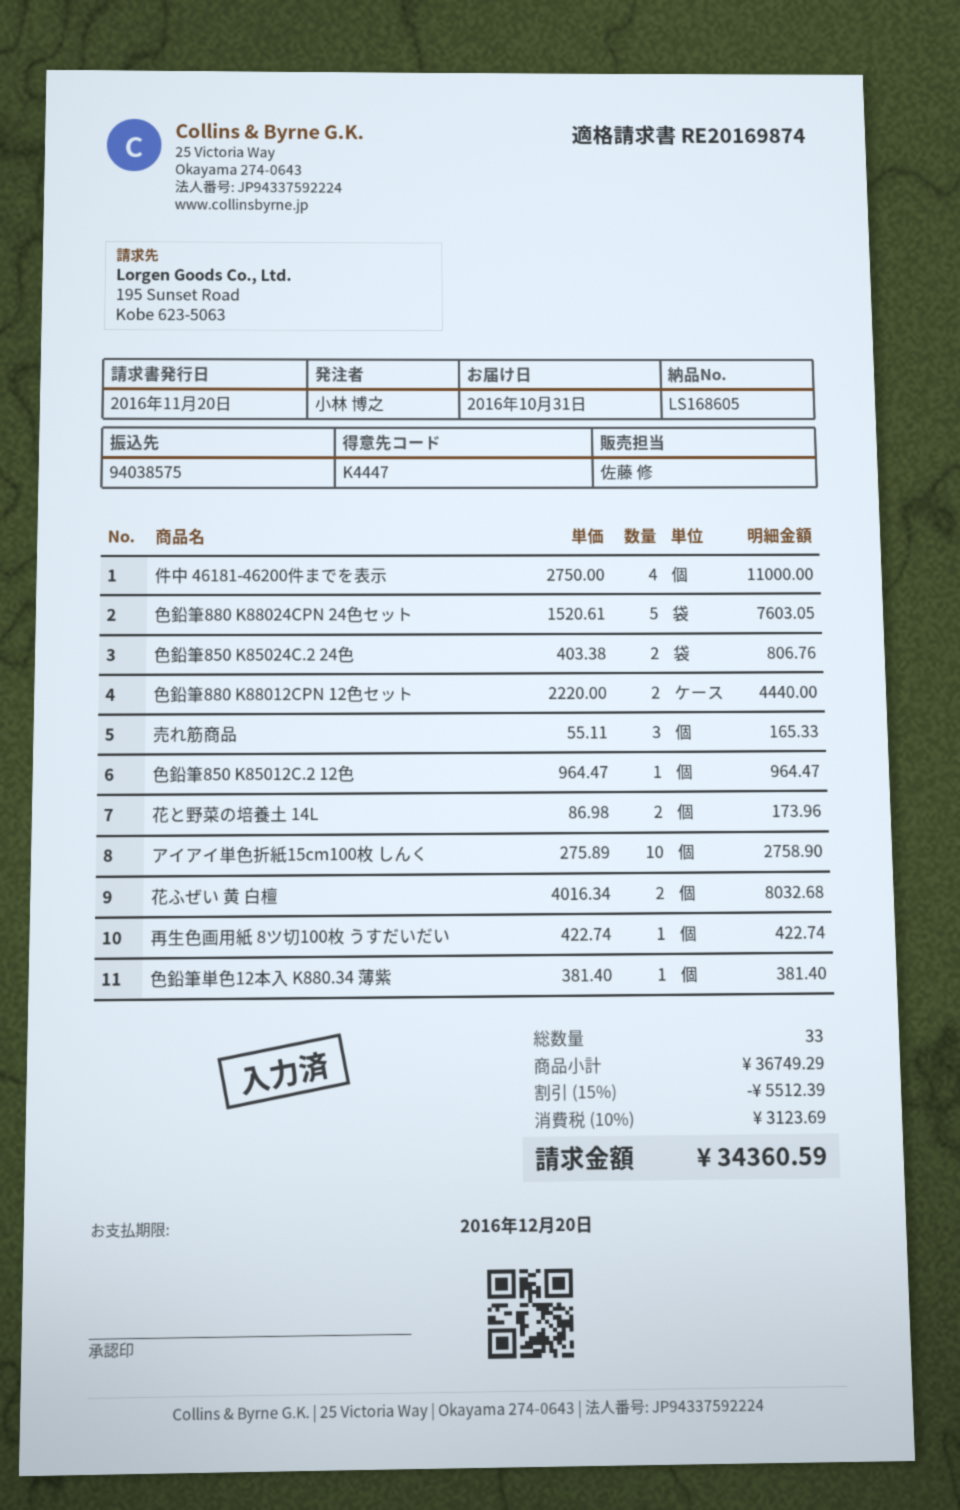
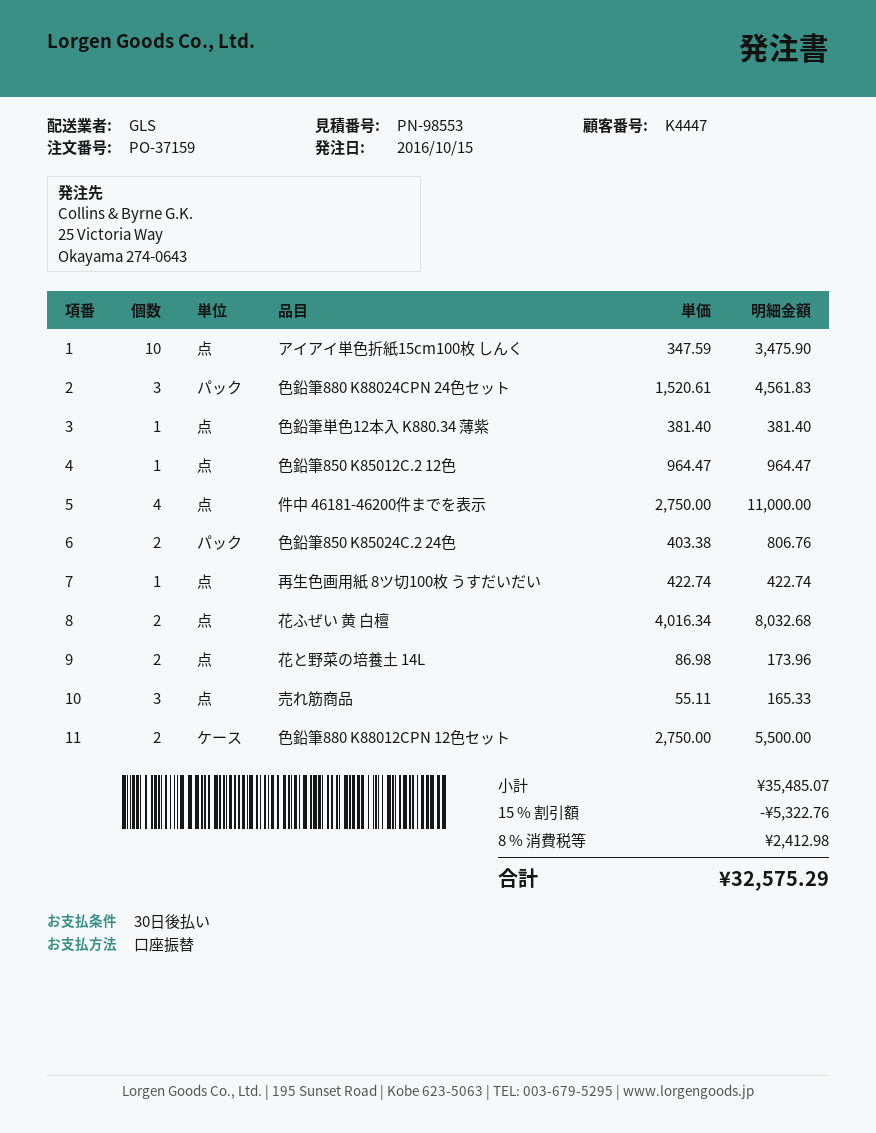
色鉛筆880 K88024CPN 24色セット: 5 x 1520.61 = 7603.05 -> 3 x 1520.61 = 4561.83
色鉛筆880 K88012CPN 12色セット: 2 x 2220.00 = 4440.00 -> 2 x 2750.00 = 5500.00
アイアイ単色折紙15cm100枚 しんく: 10 x 275.89 = 2758.90 -> 10 x 347.59 = 3475.90
subtotal: 36749.29 -> 35485.07
discount: 15% = 5512.39 -> 15% = 5322.76
tax: 10% = 3123.69 -> 8% = 2412.98
total: 34360.59 -> 32575.29

